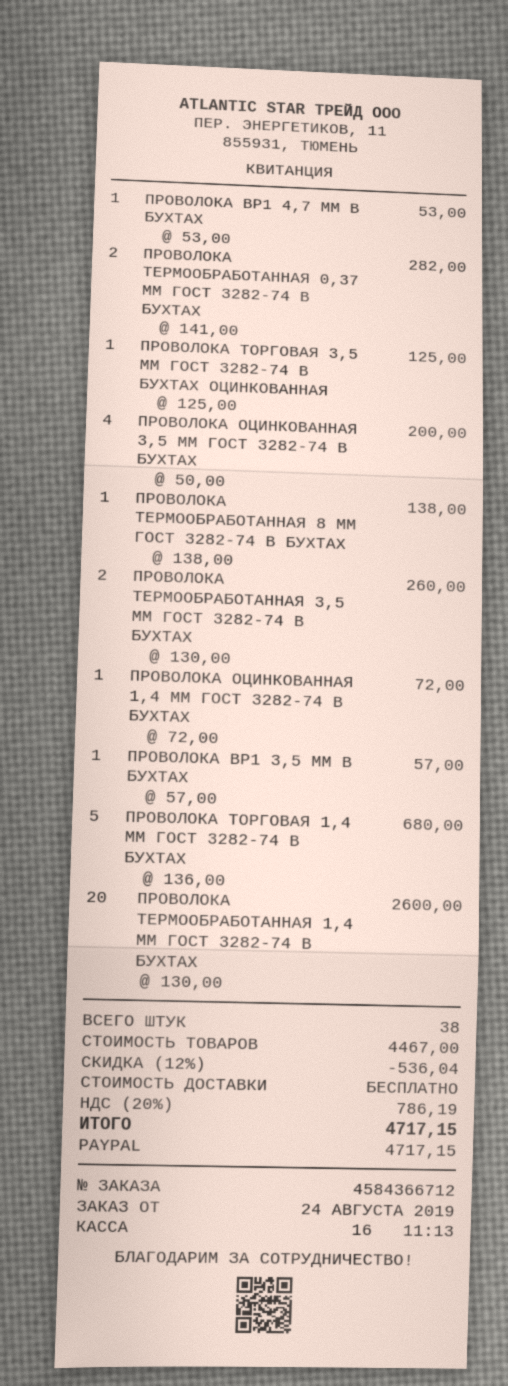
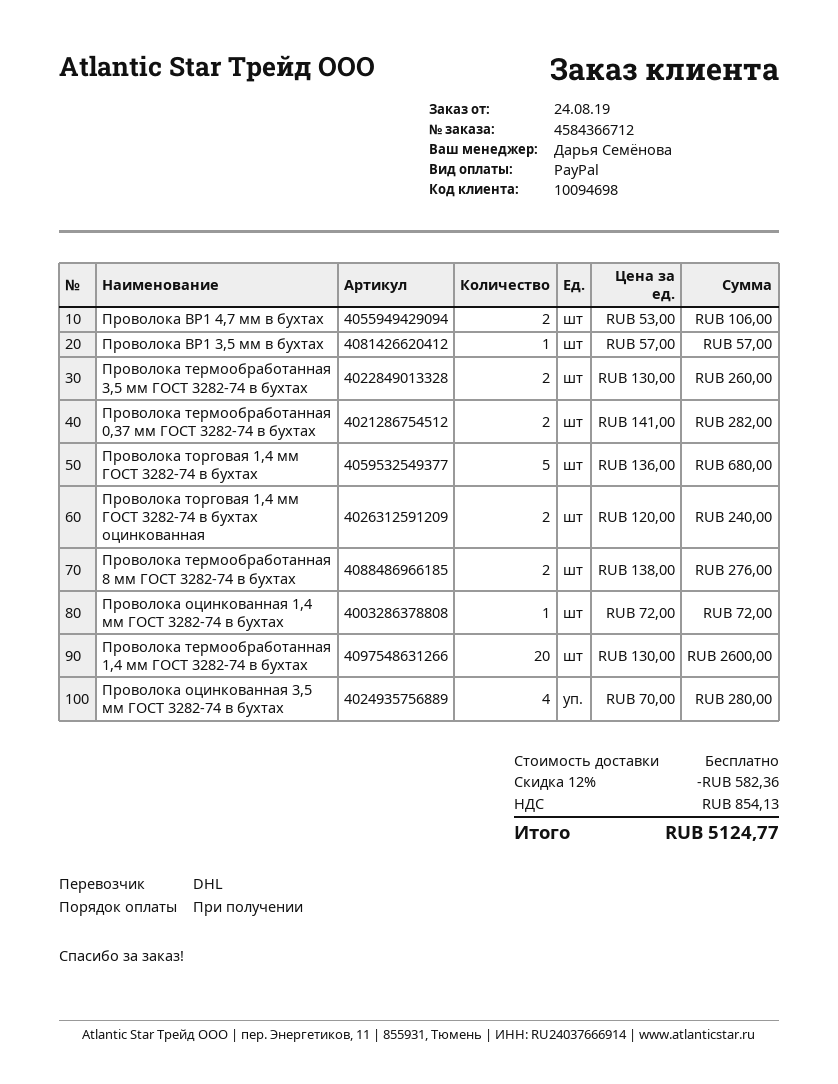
ПРОВОЛОКА ВР1 4,7 ММ В БУХТАХ: 1 x 53.00 = 53.00 -> 2 x 53.00 = 106.00
ПРОВОЛОКА ТОРГОВАЯ 3,5 ММ ГОСТ 3282-74 В БУХТАХ ОЦИНКОВАННАЯ: 1 x 125.00 = 125.00 -> none
ПРОВОЛОКА ОЦИНКОВАННАЯ 3,5 ММ ГОСТ 3282-74 В БУХТАХ: 4 x 50.00 = 200.00 -> 4 x 70.00 = 280.00
ПРОВОЛОКА ТЕРМООБРАБОТАННАЯ 8 ММ ГОСТ 3282-74 В БУХТАХ: 1 x 138.00 = 138.00 -> 2 x 138.00 = 276.00
Проволока торговая 1,4 мм ГОСТ 3282-74 в бухтах оцинкованная: none -> 2 x 120.00 = 240.00
discount: 12% = 536.04 -> 12% = 582.36
tax: 786.19 -> 854.13
total: 4717.15 -> 5124.77

